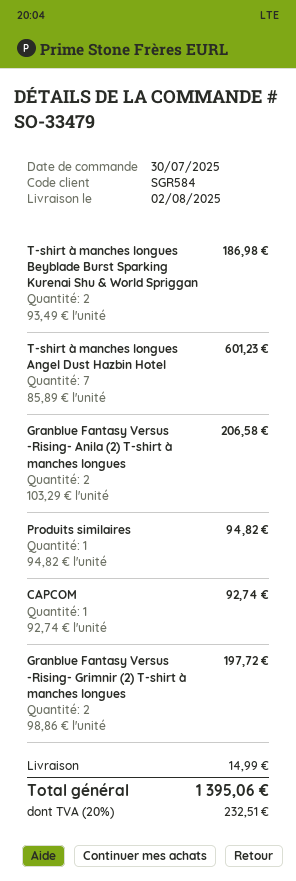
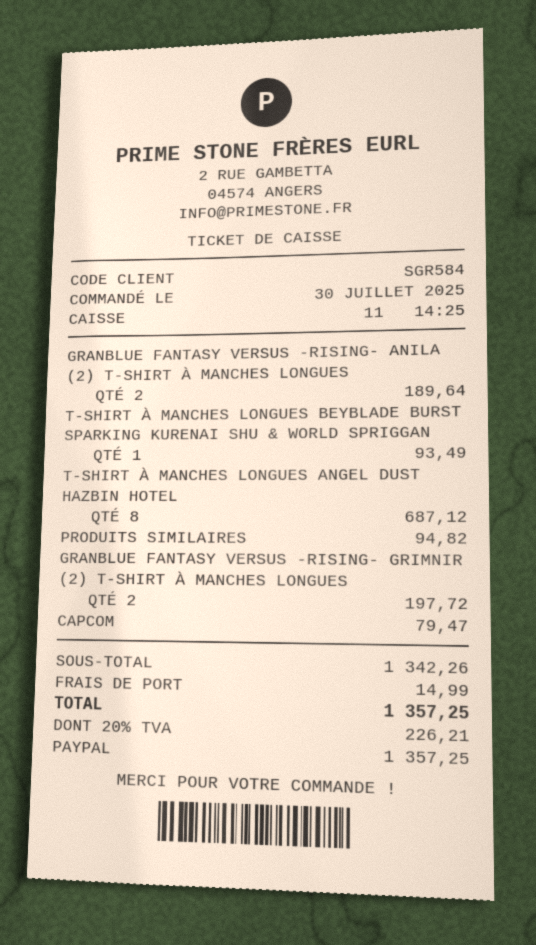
T-shirt à manches longues Beyblade Burst Sparking Kurenai Shu & World Spriggan: 2 for 186.98 -> 1 for 93.49
T-shirt à manches longues Angel Dust Hazbin Hotel: 7 for 601.23 -> 8 for 687.12
Granblue Fantasy Versus -Rising- Anila (2) T-shirt à manches longues: 2 for 206.58 -> 2 for 189.64
CAPCOM: 1 for 92.74 -> 1 for 79.47
tax: 20% = 232.51 -> 20% = 226.21
total: 1395.06 -> 1357.25

